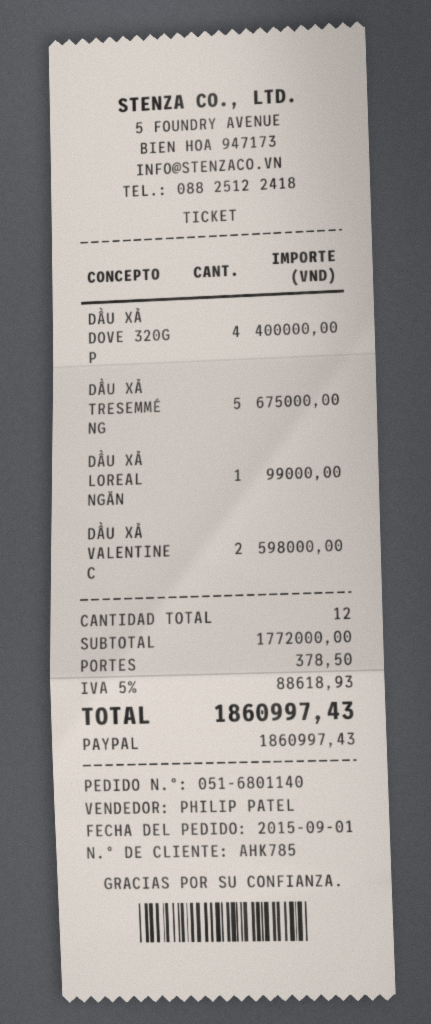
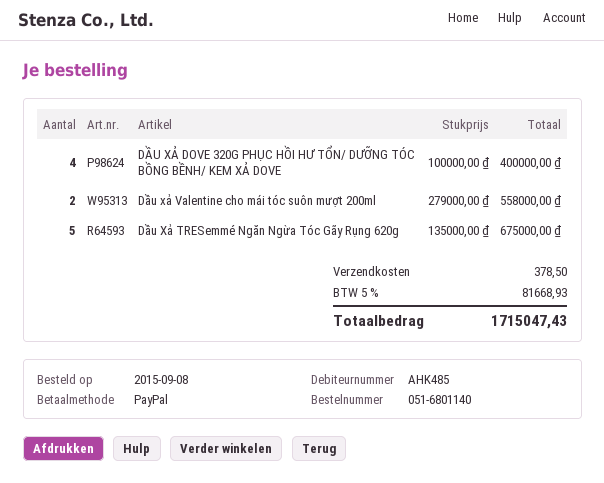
order date: 2015-09-01 -> 2015-09-08
customer number: AHK785 -> AHK485
DẦU XẢ LOREAL NGĂN: 1 for 99000.00 -> none
DẦU XẢ VALENTINE C: 2 for 598000.00 -> 2 for 558000.00
tax: 5% = 88618.93 -> 5% = 81668.93
total: 1860997.43 -> 1715047.43

